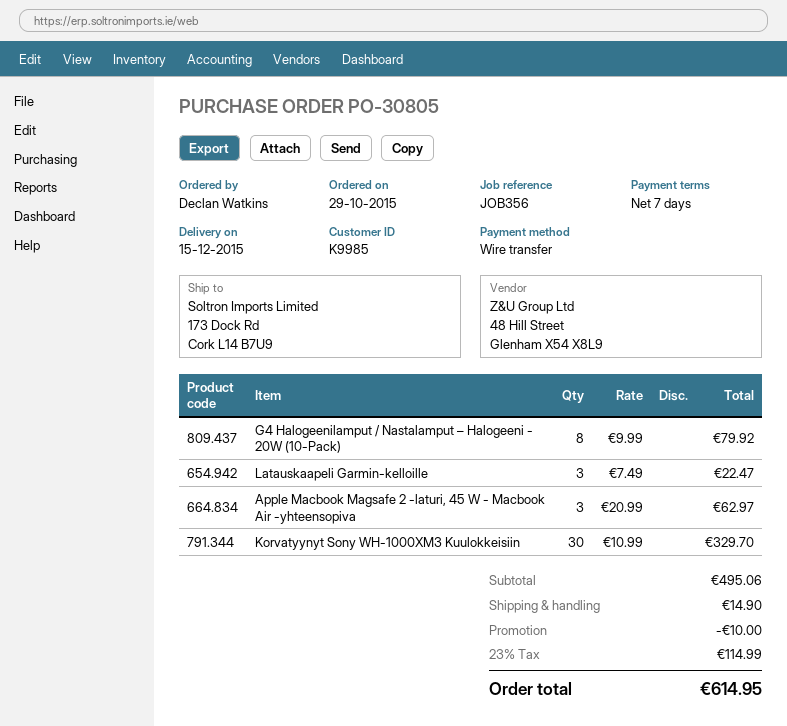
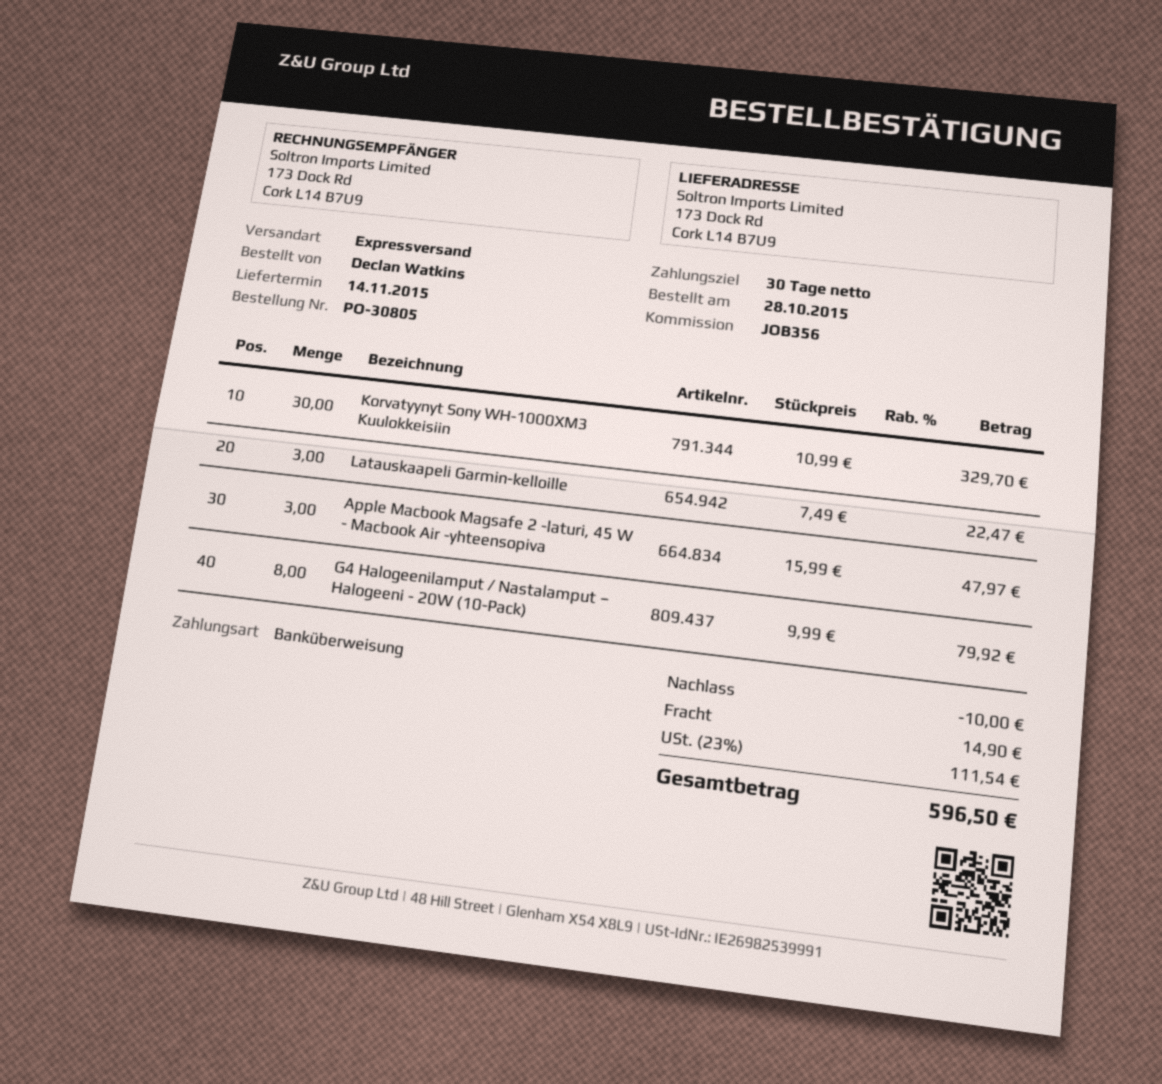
order date: 2015-10-29 -> 2015-10-28
delivery date: 2015-12-15 -> 2015-11-14
payment terms: 7 days -> 30 days
Apple Macbook Magsafe 2 -laturi, 45 W - Macbook Air -yhteensopiva: 3 x 20.99 = 62.97 -> 3 x 15.99 = 47.97
tax: 23% = 114.99 -> 23% = 111.54
total: 614.95 -> 596.50

